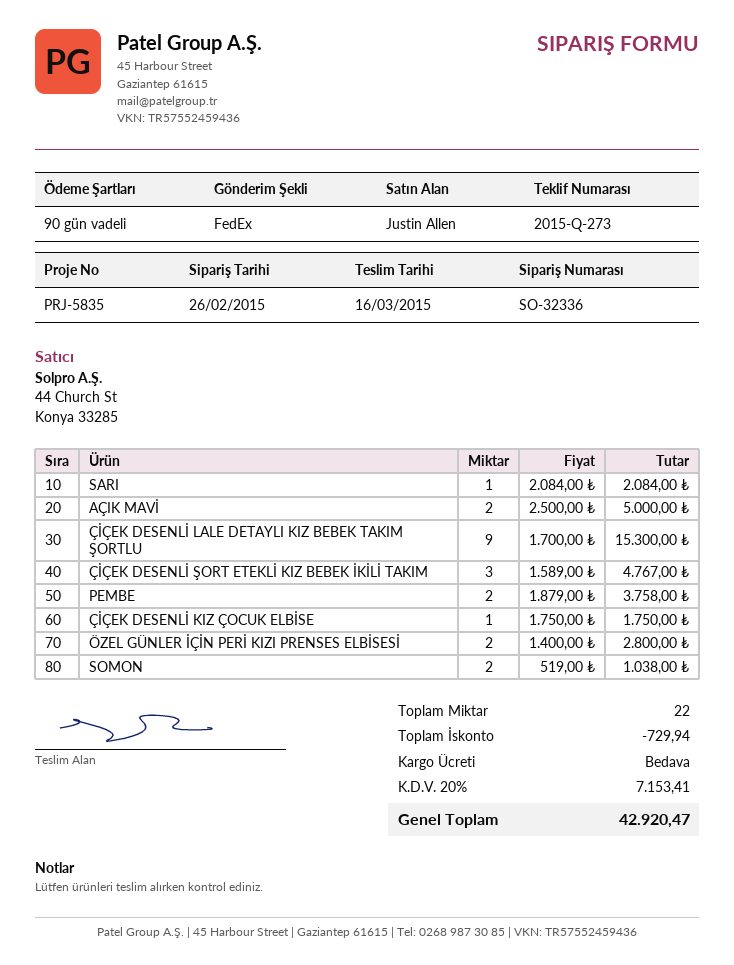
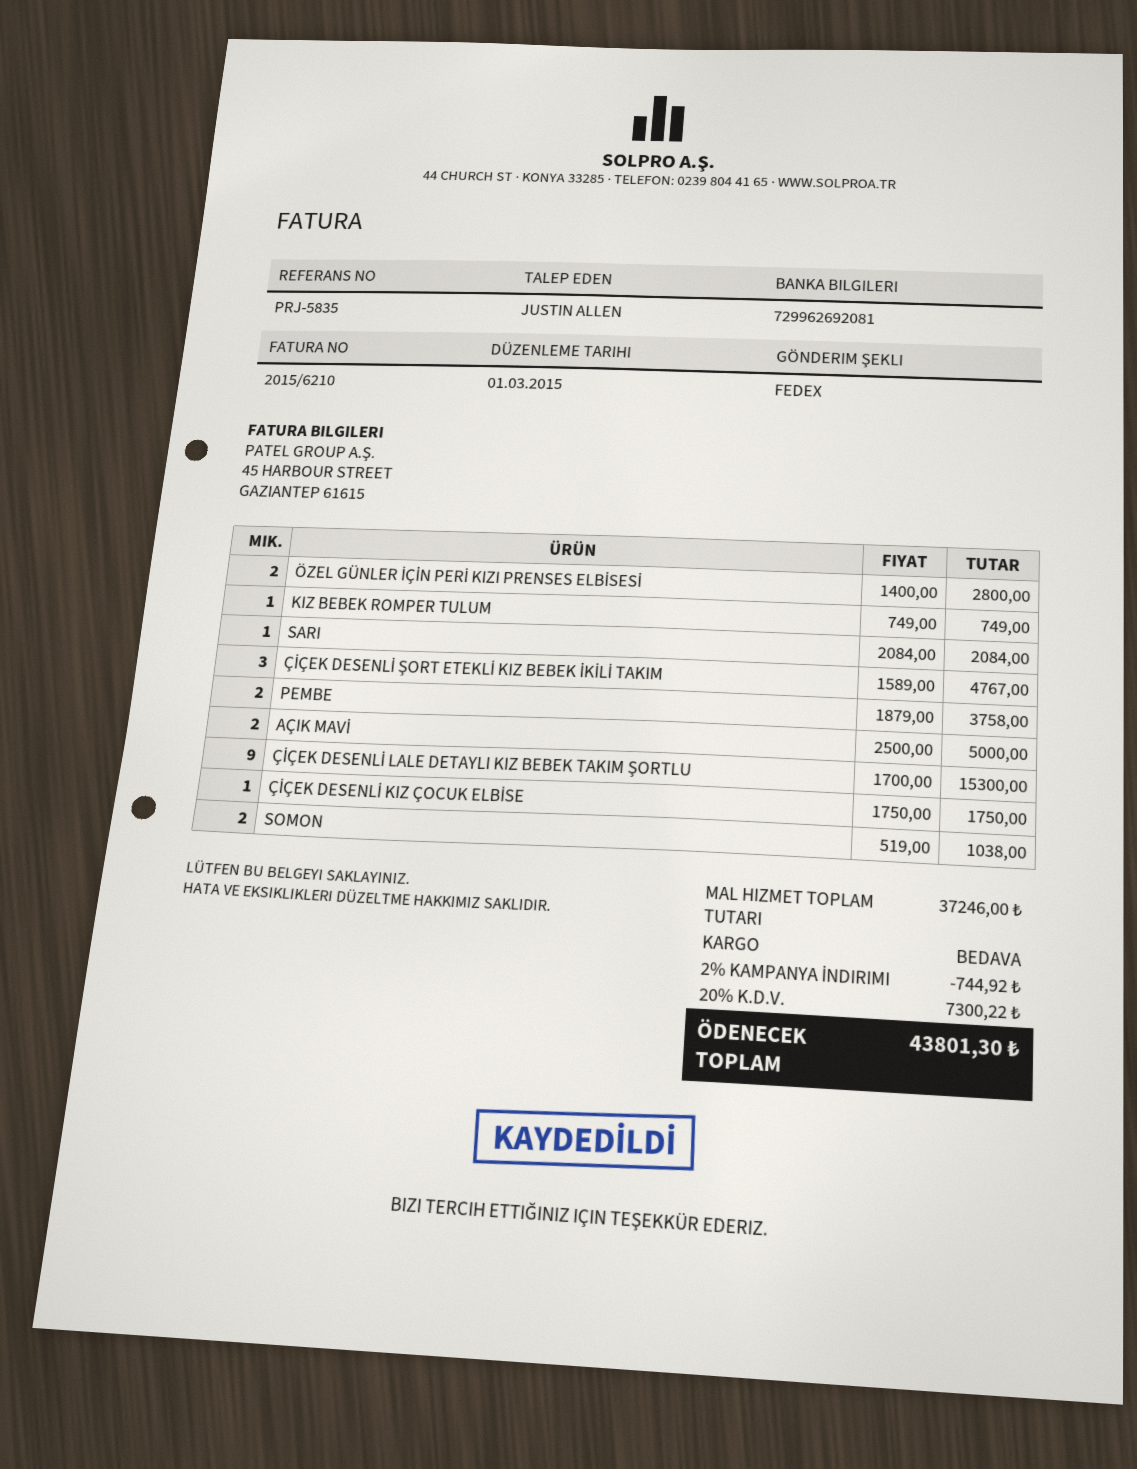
KIZ BEBEK ROMPER TULUM: none -> 1 x 749.00 = 749.00
discount: 729.94 -> 744.92
tax: 20% = 7153.41 -> 20% = 7300.22
total: 42920.47 -> 43801.30

